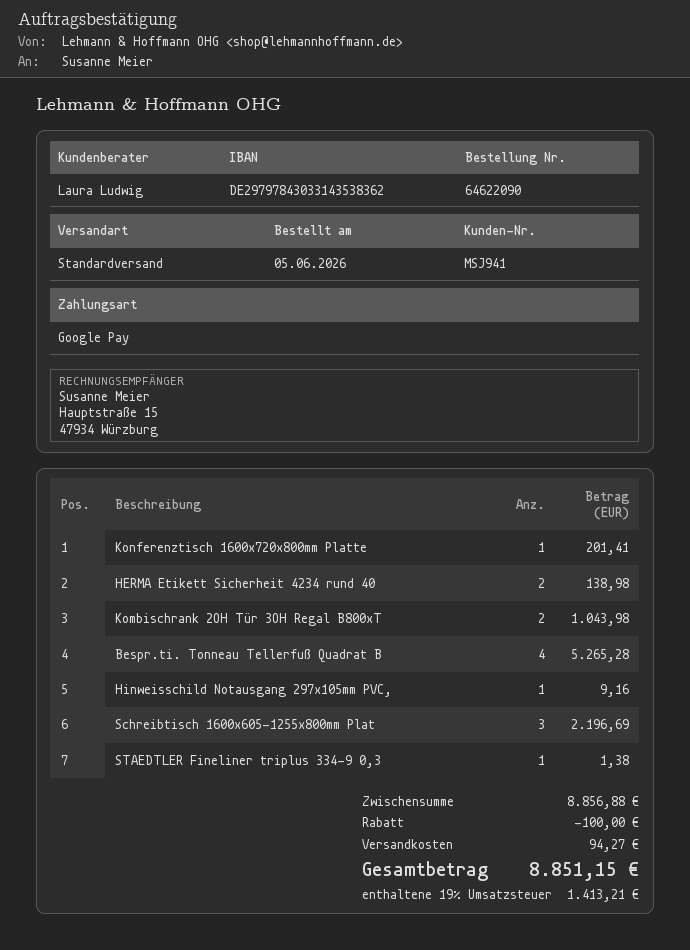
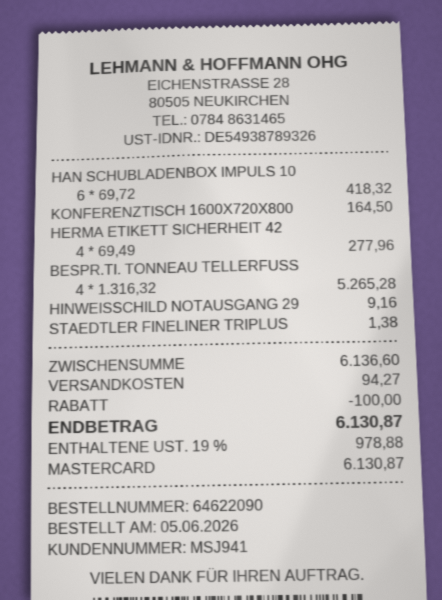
payment method: Google Pay -> Mastercard
Konferenztisch 1600x720x800mm Platte: 1 for 201.41 -> 1 for 164.50
HERMA Etikett Sicherheit 4234 rund 40: 2 for 138.98 -> 4 for 277.96
Kombischrank 2OH Tür 3OH Regal B800xT: 2 for 1043.98 -> none
Schreibtisch 1600x605-1255x800mm Plat: 3 for 2196.69 -> none
HAN SCHUBLADENBOX IMPULS 10: none -> 6 for 418.32
subtotal: 8856.88 -> 6136.60
tax: 19% = 1413.21 -> 19% = 978.88
total: 8851.15 -> 6130.87

